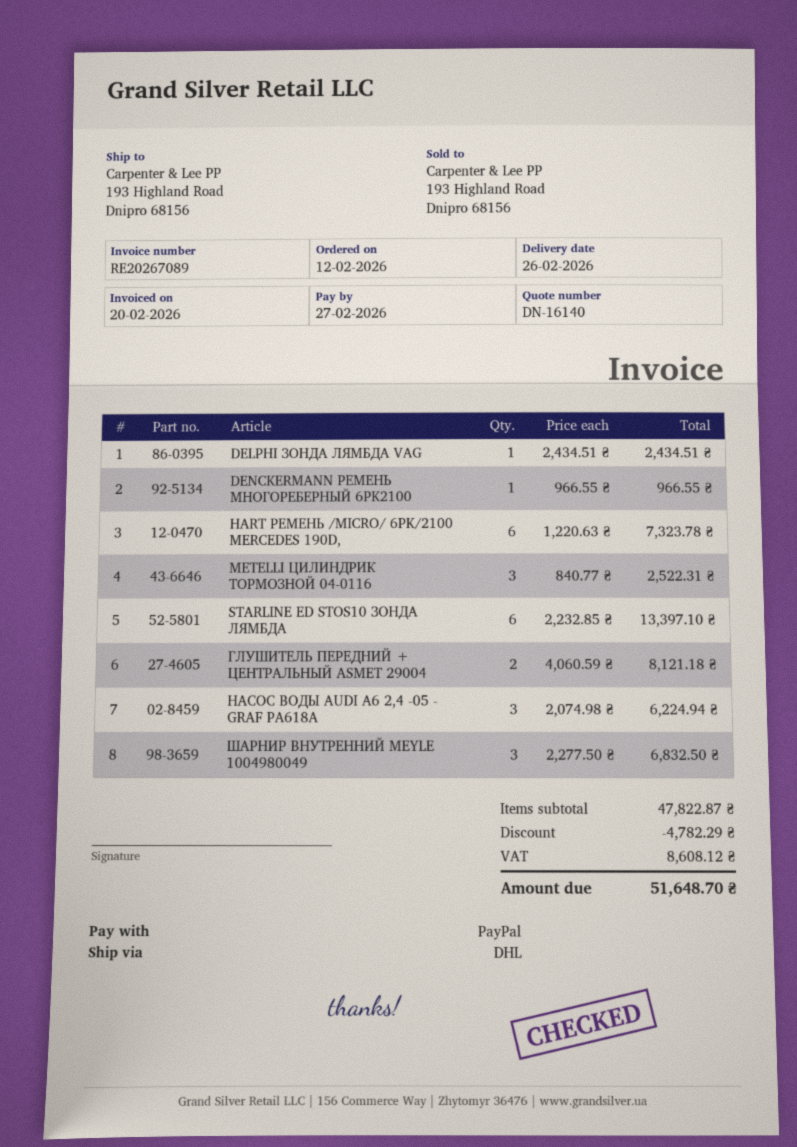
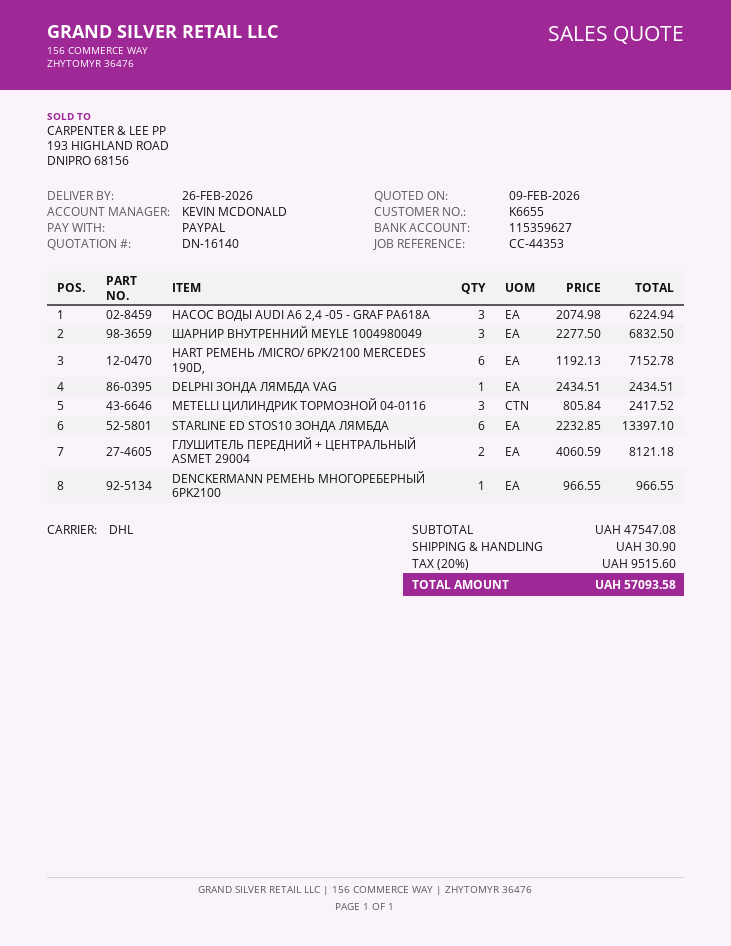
HART РЕМЕНЬ /MICRO/ 6PK/2100 MERCEDES 190D,: 6 x 1220.63 = 7323.78 -> 6 x 1192.13 = 7152.78
METELLI ЦИЛИНДРИК ТОРМОЗНОЙ 04-0116: 3 x 840.77 = 2522.31 -> 3 x 805.84 = 2417.52
subtotal: 47822.87 -> 47547.08
discount: 4782.29 -> none
shipping: none -> 30.90
tax: 8608.12 -> 9515.60
total: 51648.70 -> 57093.58

